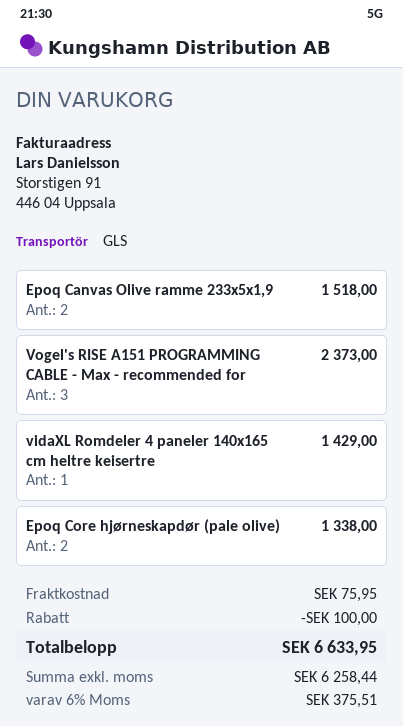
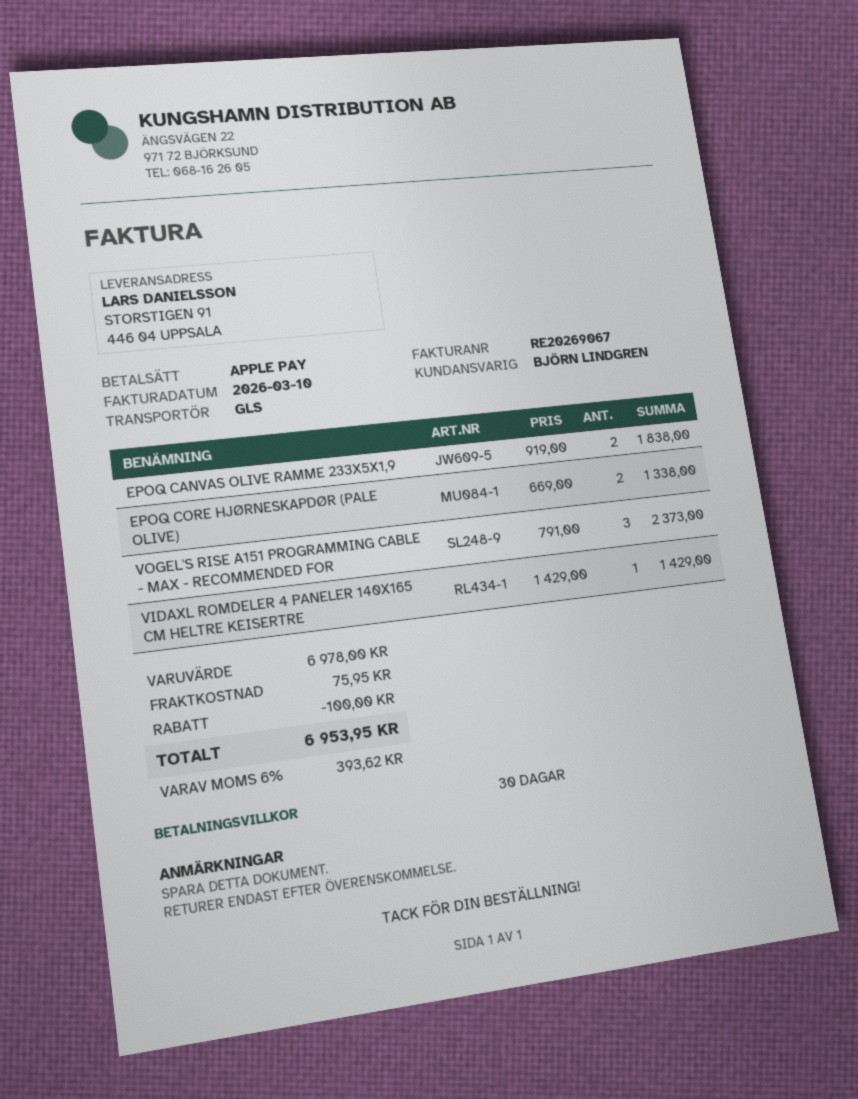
Epoq Canvas Olive ramme 233x5x1,9: 2 for 1518.00 -> 2 for 1838.00
tax: 6% = 375.51 -> 6% = 393.62
total: 6633.95 -> 6953.95

